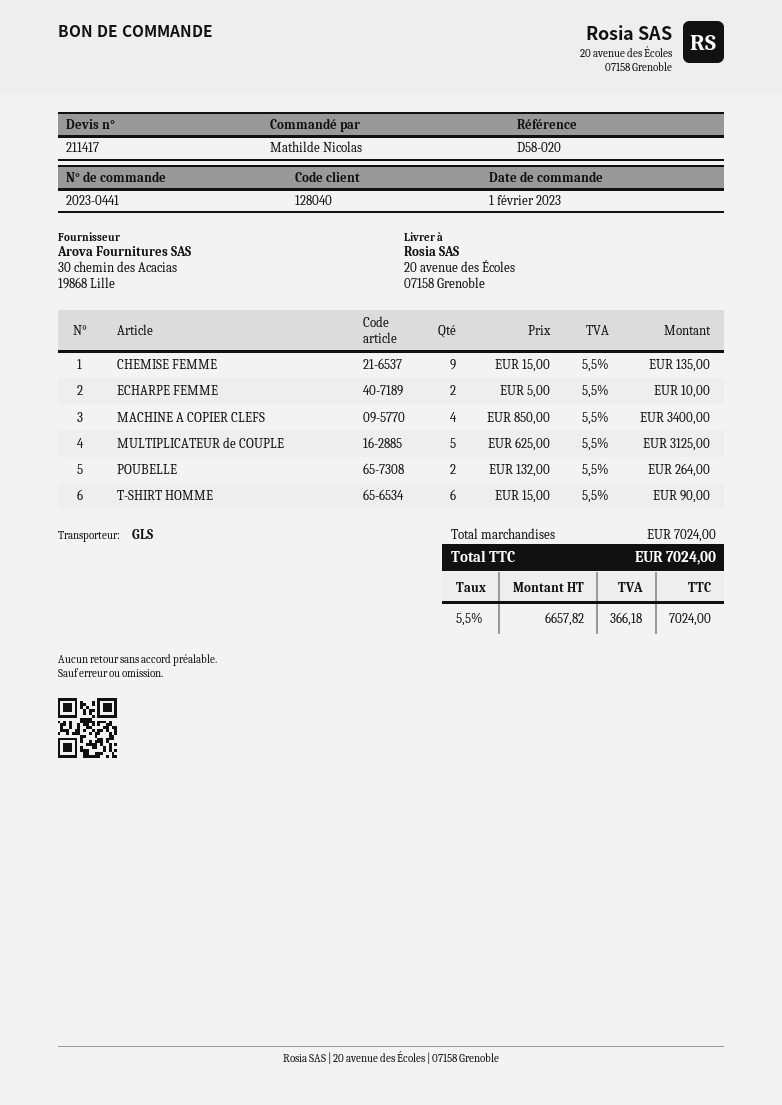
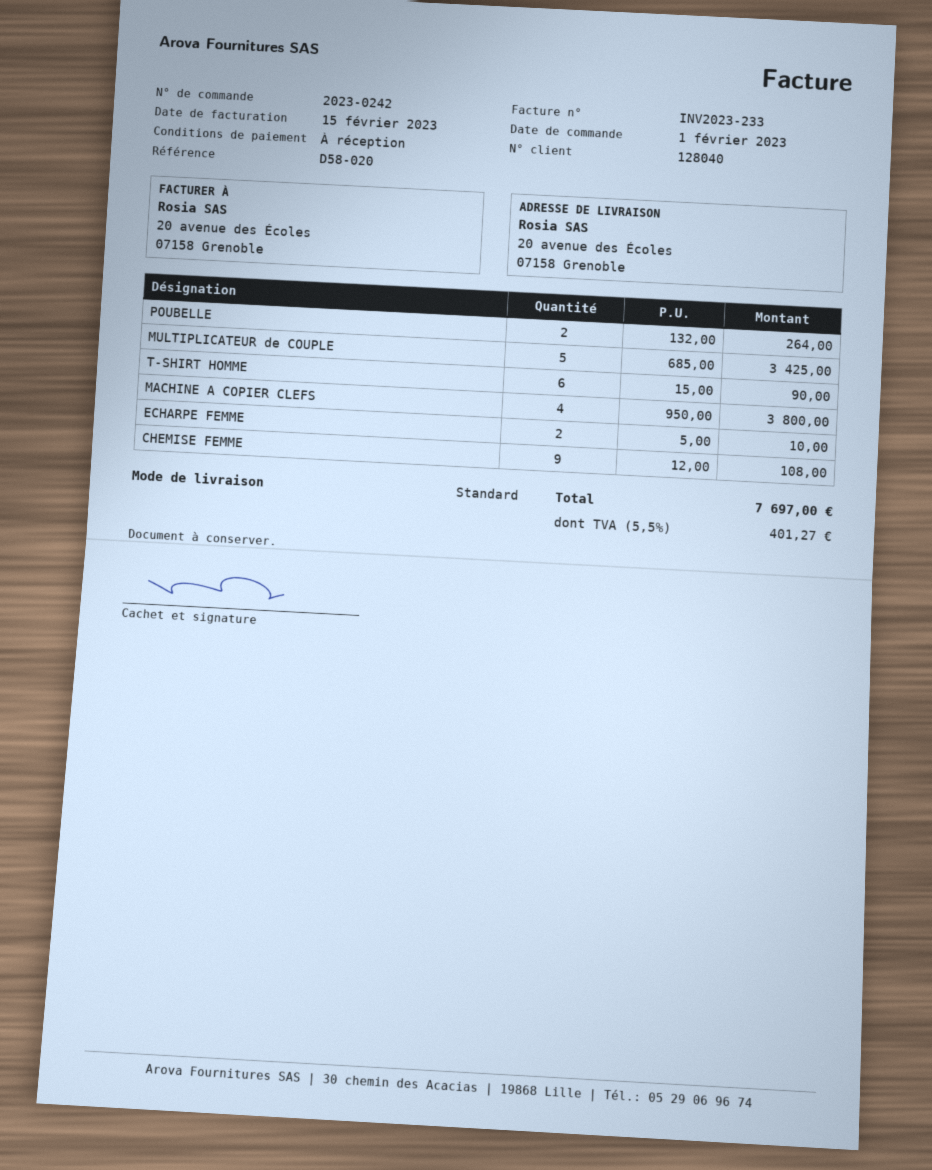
order number: 2023-0441 -> 2023-0242
shipping method: GLS -> standard
CHEMISE FEMME: 9 x 15.00 = 135.00 -> 9 x 12.00 = 108.00
MACHINE A COPIER CLEFS: 4 x 850.00 = 3400.00 -> 4 x 950.00 = 3800.00
MULTIPLICATEUR de COUPLE: 5 x 625.00 = 3125.00 -> 5 x 685.00 = 3425.00
tax: 5.5% = 366.18 -> 5.5% = 401.27
total: 7024.00 -> 7697.00

